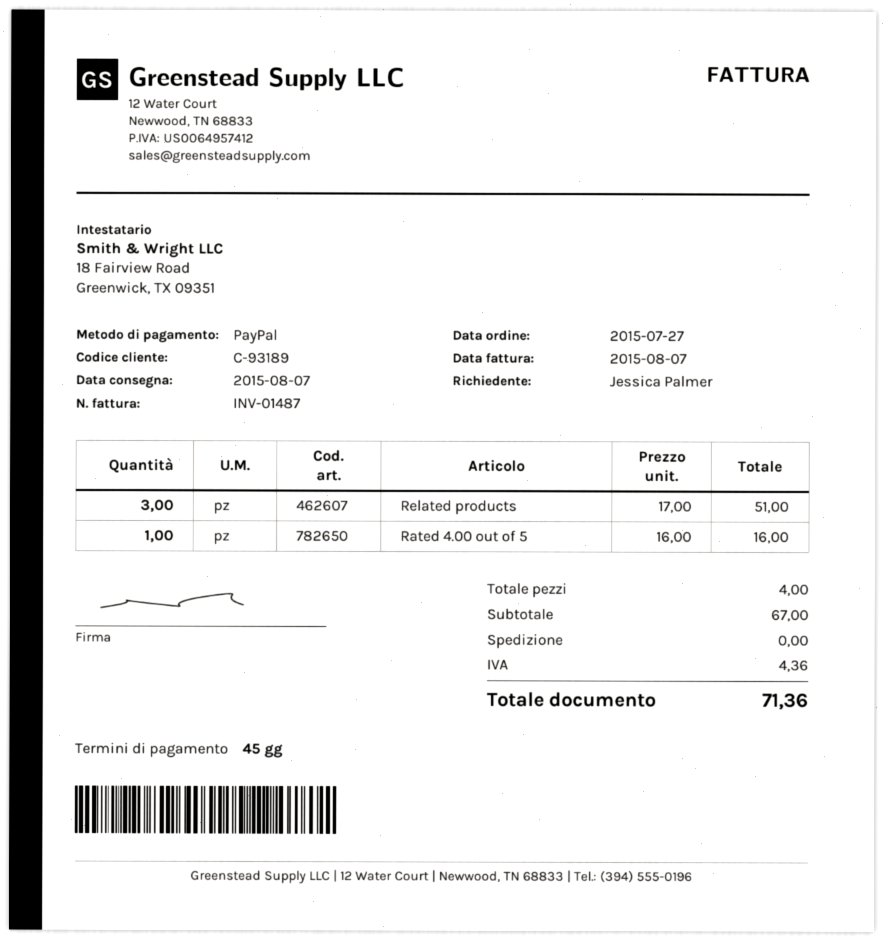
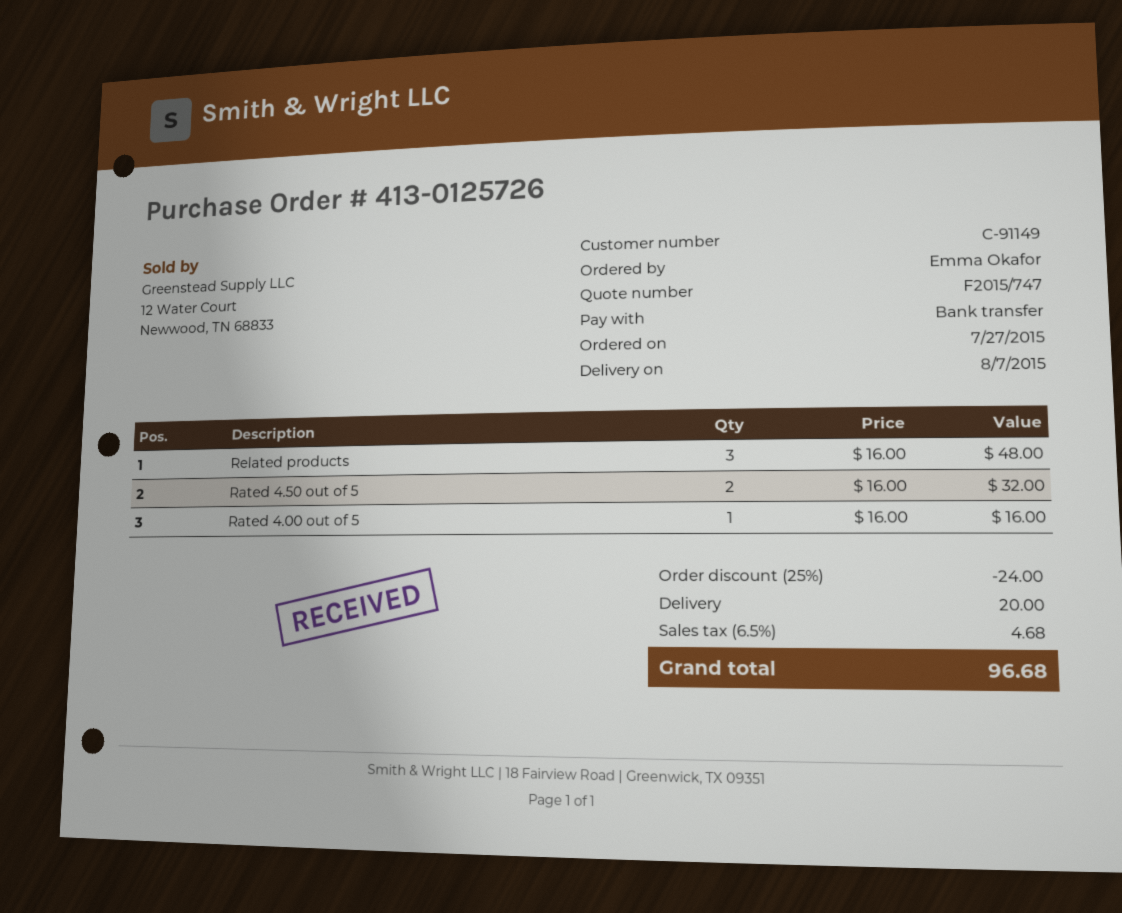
customer number: C-93189 -> C-91149
ordered by: Jessica Palmer -> Emma Okafor
payment method: PayPal -> bank transfer
Related products: 3 x 17.00 = 51.00 -> 3 x 16.00 = 48.00
Rated 4.50 out of 5: none -> 2 x 16.00 = 32.00
discount: none -> 25% = 24.00
shipping: 0.00 -> 20.00
tax: 4.36 -> 4.68
total: 71.36 -> 96.68

